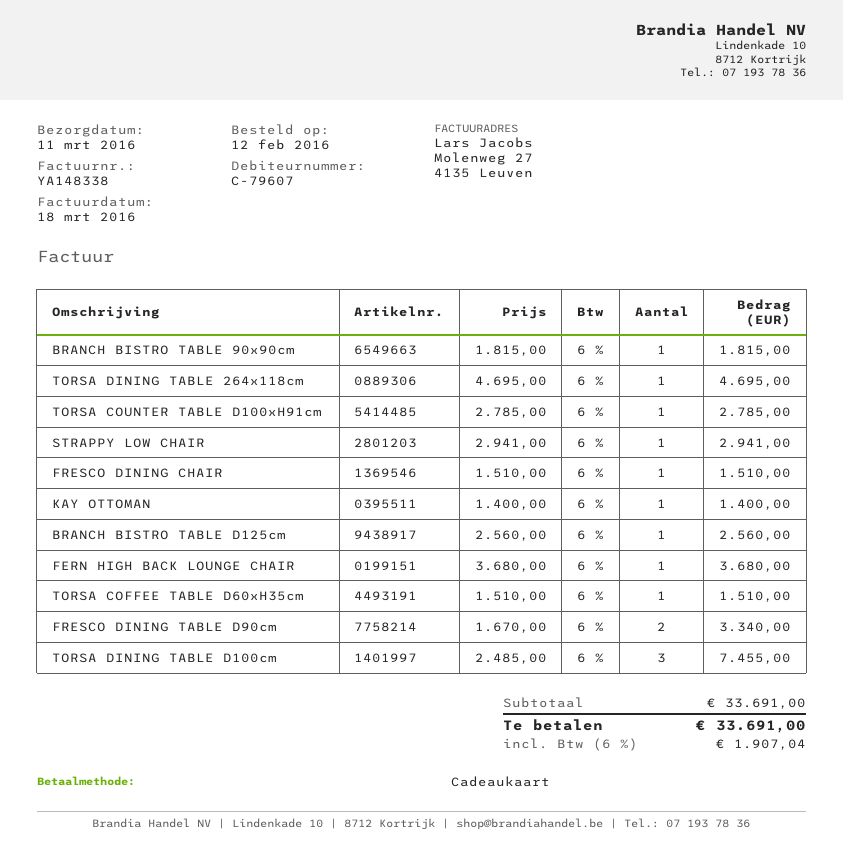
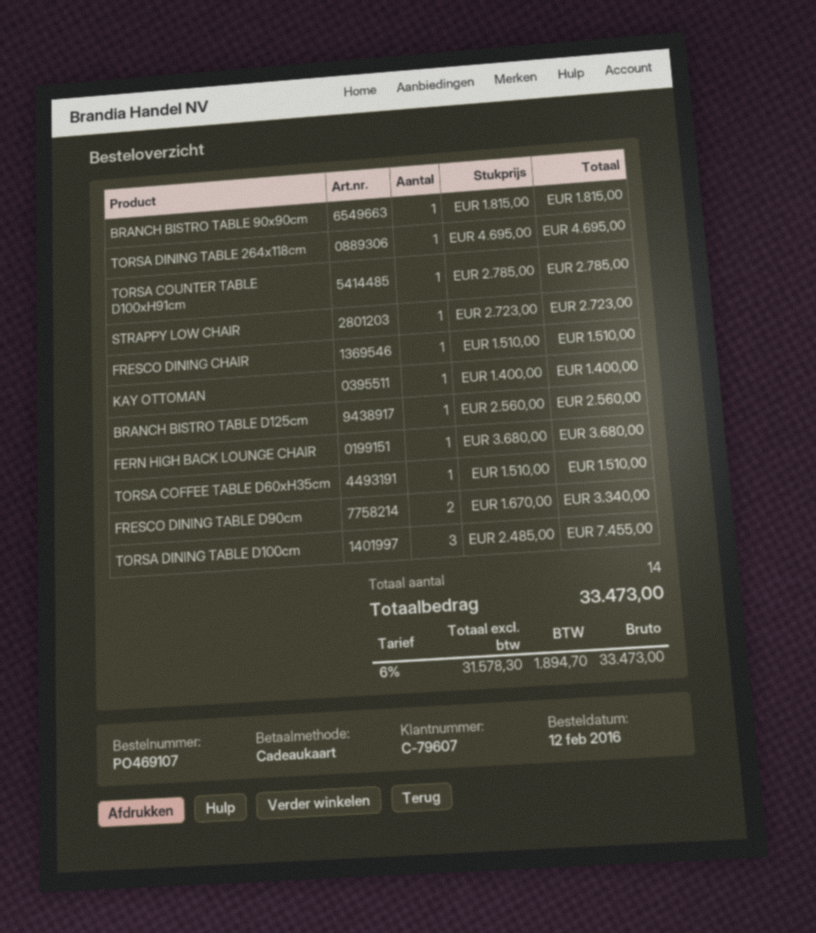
STRAPPY LOW CHAIR: 1 x 2941.00 = 2941.00 -> 1 x 2723.00 = 2723.00
tax: 6% = 1907.04 -> 6% = 1894.70
total: 33691.00 -> 33473.00

